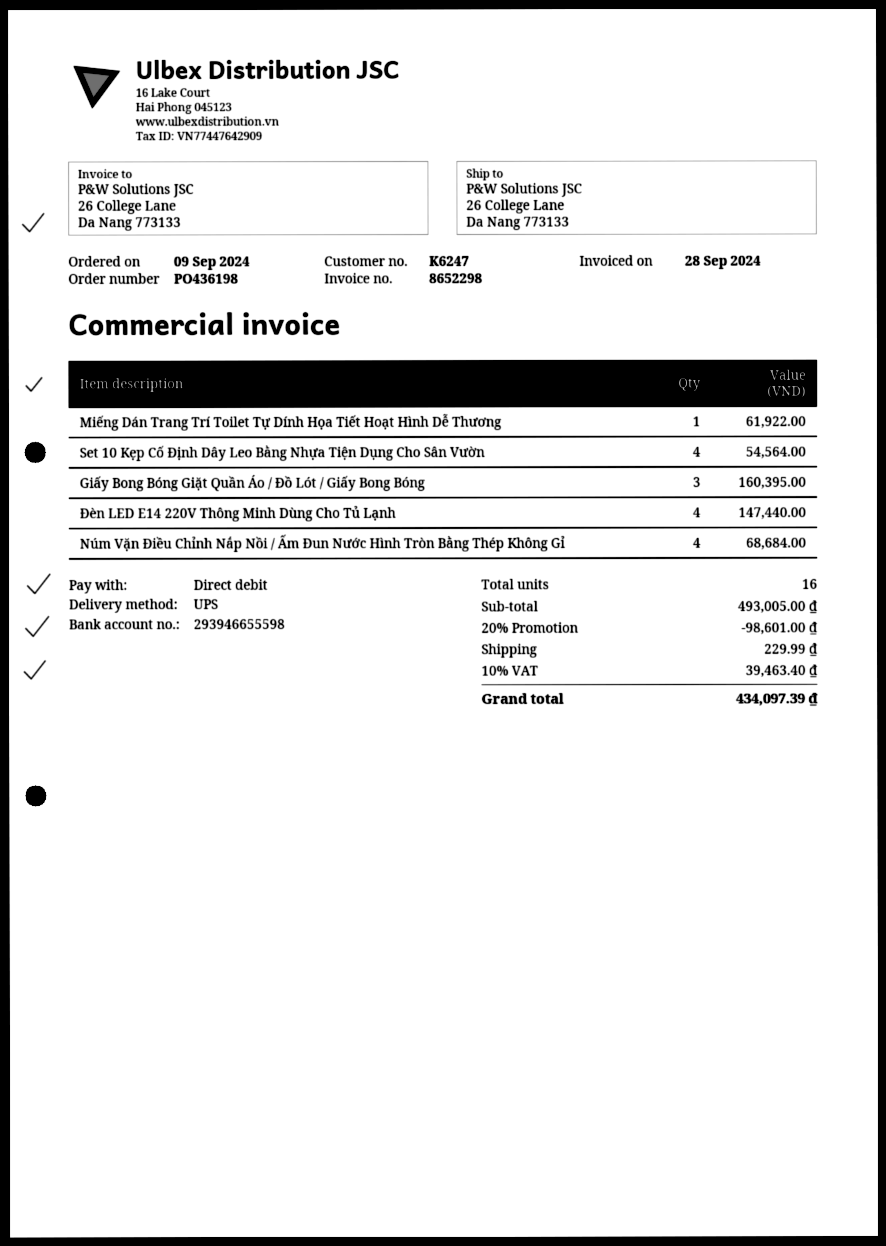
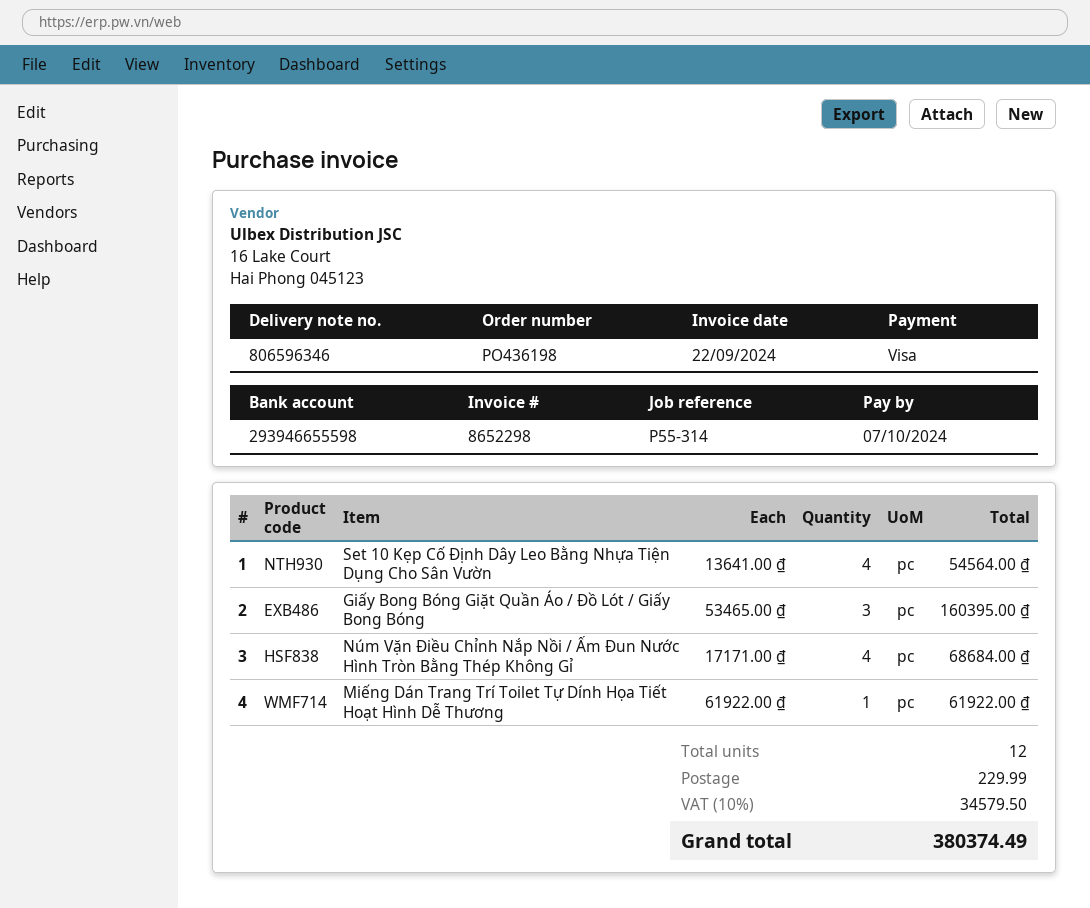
invoice date: 2024-09-28 -> 2024-09-22
payment method: direct debit -> Visa
Đèn LED E14 220V Thông Minh Dùng Cho Tủ Lạnh: 4 for 147440.00 -> none
total quantity: 16 -> 12
discount: 20% = 98601.00 -> none
tax: 10% = 39463.40 -> 10% = 34579.50
total: 434097.39 -> 380374.49

